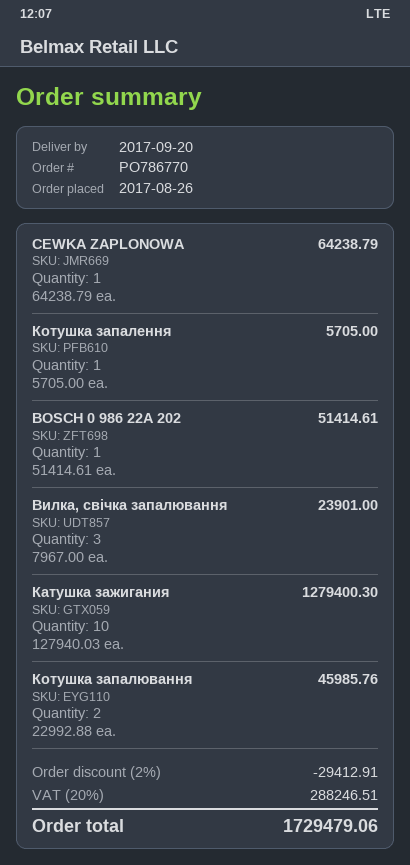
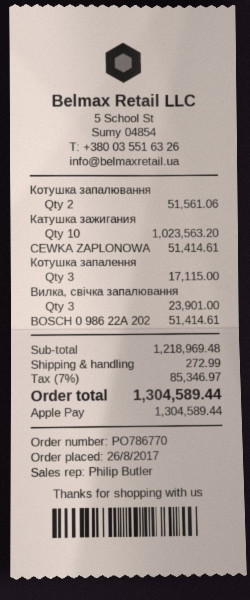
CEWKA ZAPLONOWA: 1 for 64238.79 -> 1 for 51414.61
Котушка запалення: 1 for 5705.00 -> 3 for 17115.00
Катушка зажигания: 10 for 1279400.30 -> 10 for 1023563.20
Котушка запалювання: 2 for 45985.76 -> 2 for 51561.06
discount: 2% = 29412.91 -> none
shipping: none -> 272.99
tax: 20% = 288246.51 -> 7% = 85346.97
total: 1729479.06 -> 1304589.44

